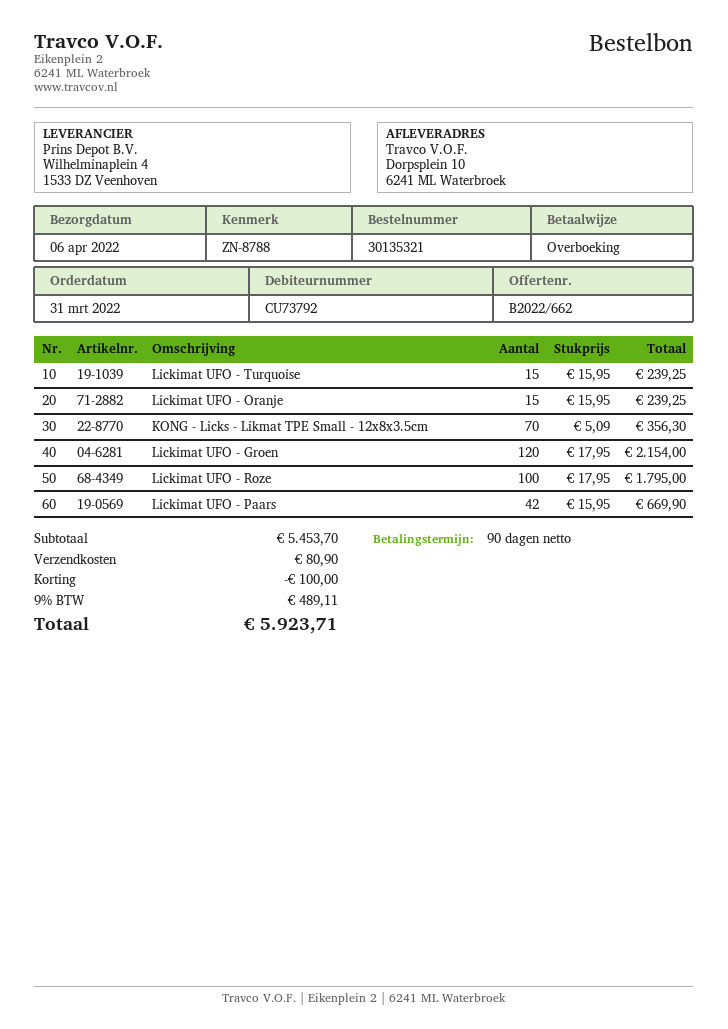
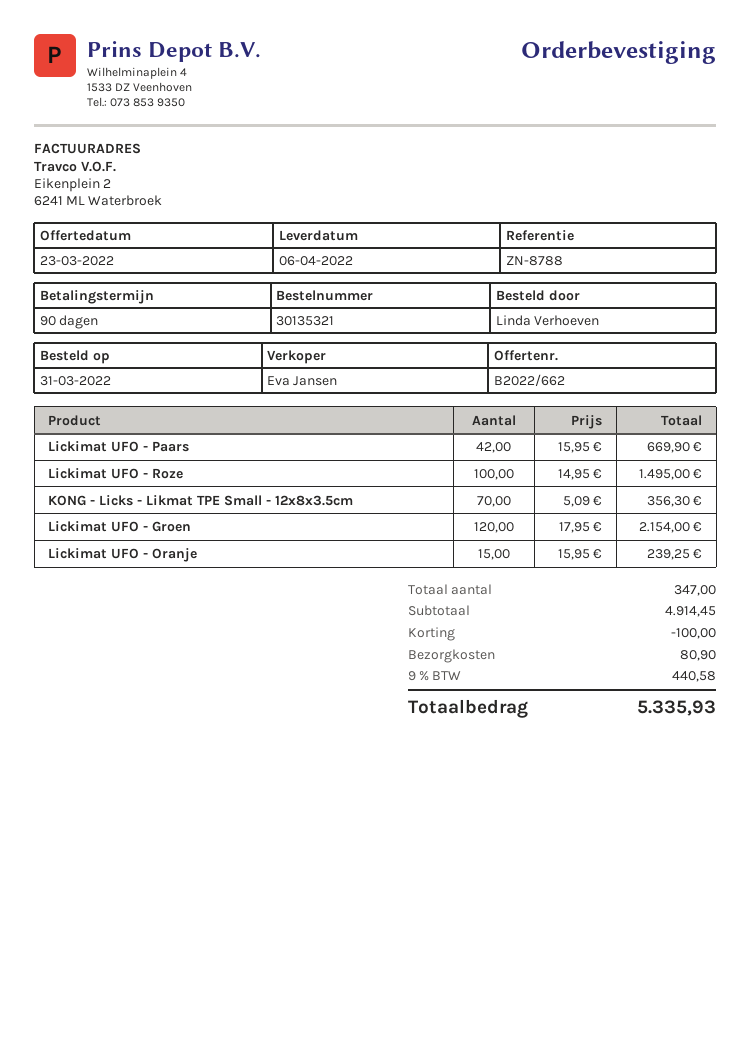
Lickimat UFO - Turquoise: 15 x 15.95 = 239.25 -> none
Lickimat UFO - Roze: 100 x 17.95 = 1795.00 -> 100 x 14.95 = 1495.00
subtotal: 5453.70 -> 4914.45
tax: 9% = 489.11 -> 9% = 440.58
total: 5923.71 -> 5335.93

